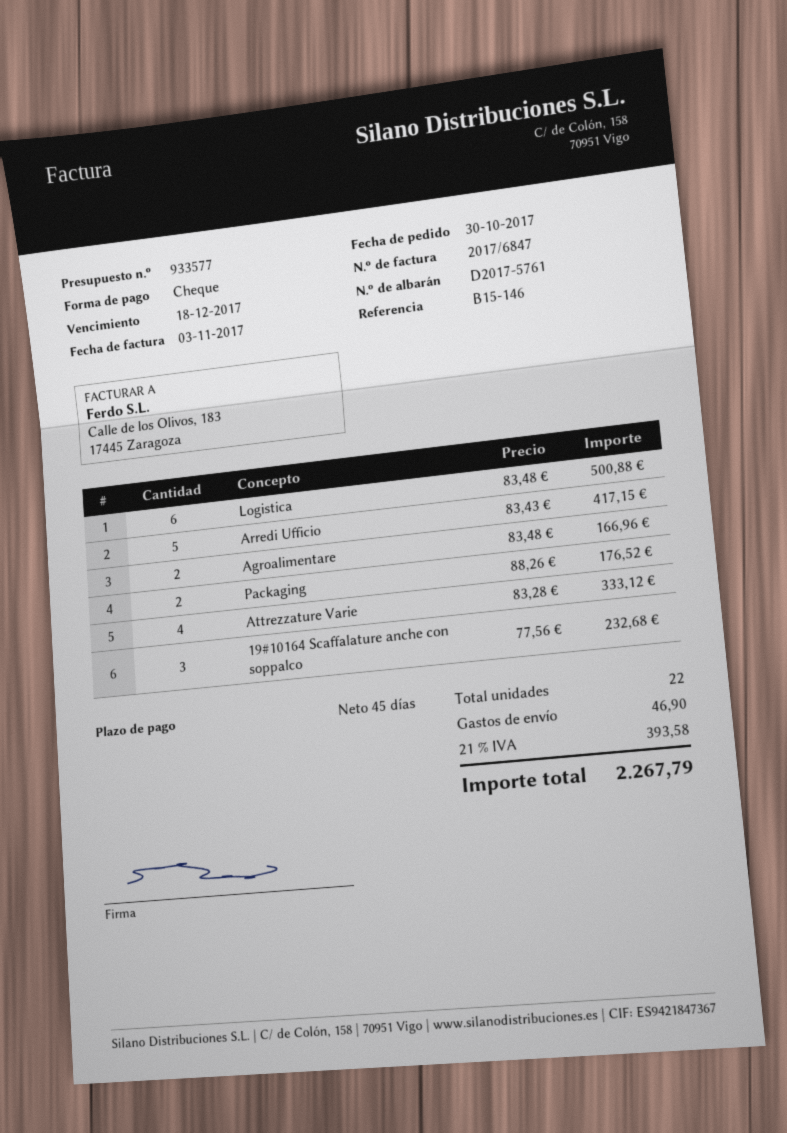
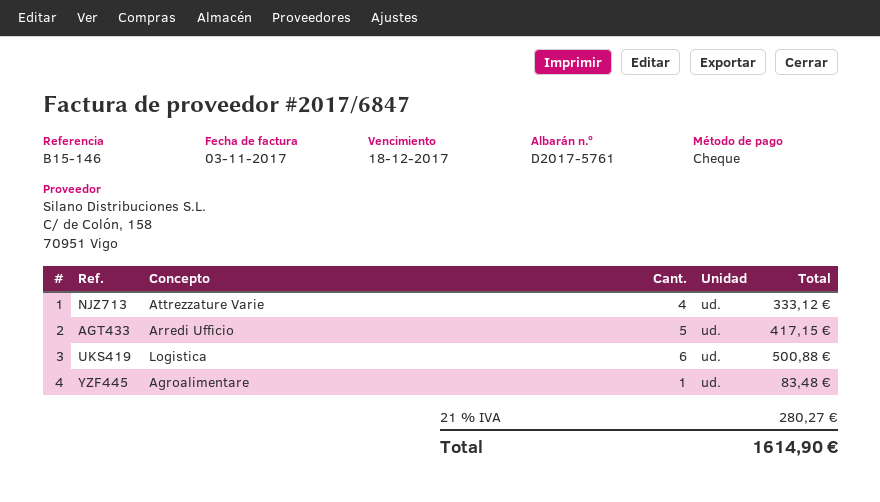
Agroalimentare: 2 for 166.96 -> 1 for 83.48
Packaging: 2 for 176.52 -> none
19#10164 Scaffalature anche con soppalco: 3 for 232.68 -> none
shipping: 46.90 -> none
tax: 21% = 393.58 -> 21% = 280.27
total: 2267.79 -> 1614.90

